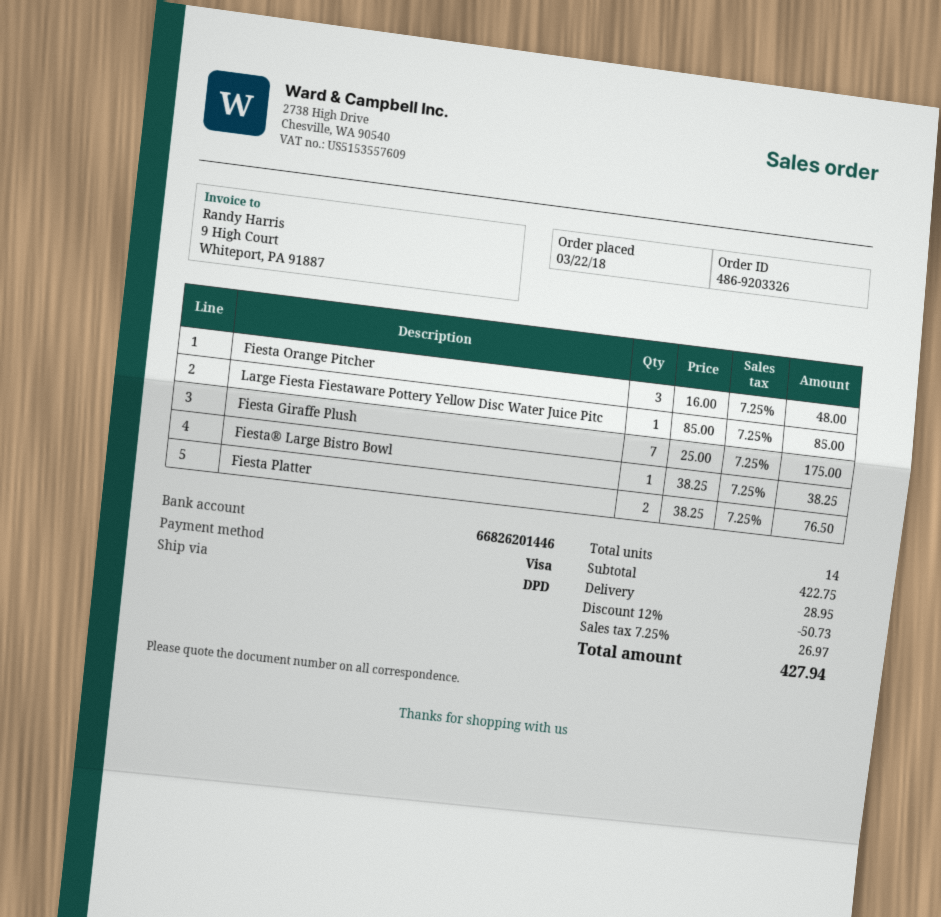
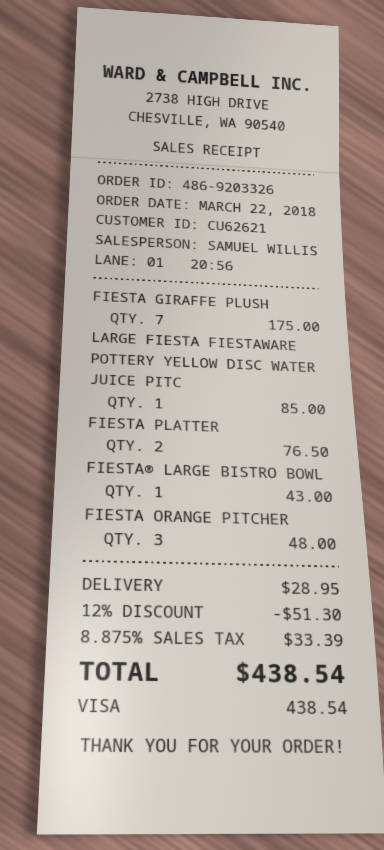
Fiesta® Large Bistro Bowl: 1 for 38.25 -> 1 for 43.00
discount: 12% = 50.73 -> 12% = 51.30
tax: 7.25% = 26.97 -> 8.875% = 33.39
total: 427.94 -> 438.54

